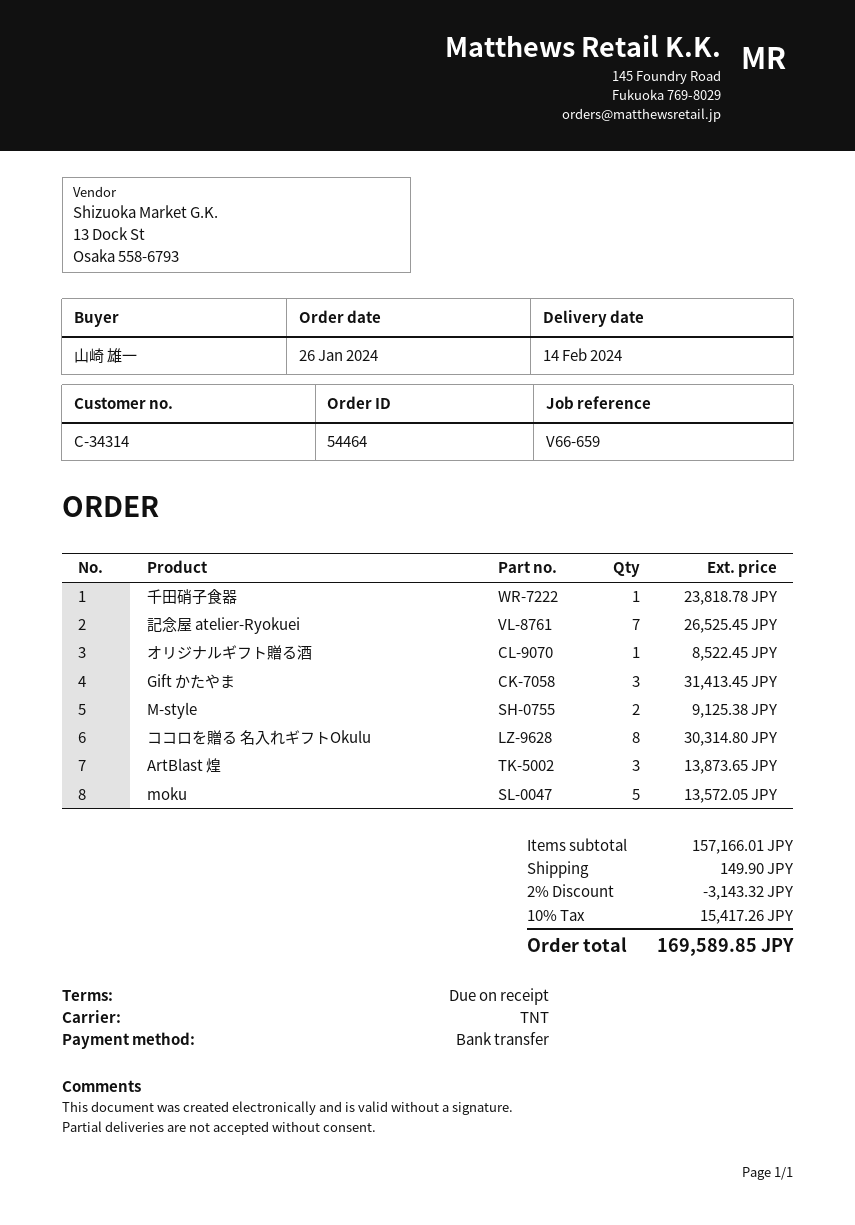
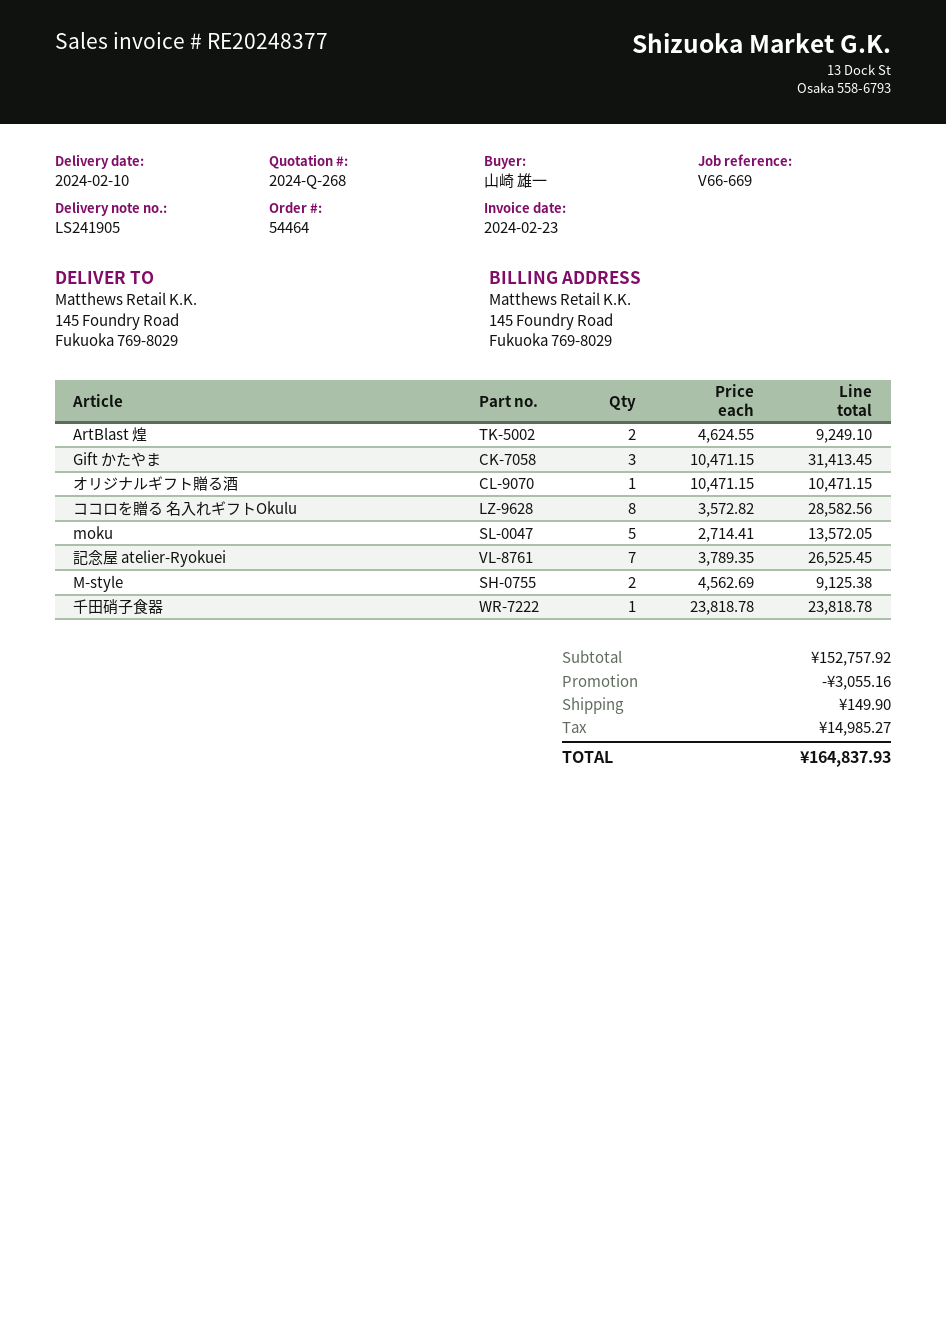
delivery date: 2024-02-14 -> 2024-02-10
reference: V66-659 -> V66-669
オリジナルギフト贈る酒: 1 for 8522.45 -> 1 for 10471.15
ココロを贈る 名入れギフトOkulu: 8 for 30314.80 -> 8 for 28582.56
ArtBlast 煌: 3 for 13873.65 -> 2 for 9249.10
subtotal: 157166.01 -> 152757.92
discount: 3143.32 -> 3055.16
tax: 15417.26 -> 14985.27
total: 169589.85 -> 164837.93

